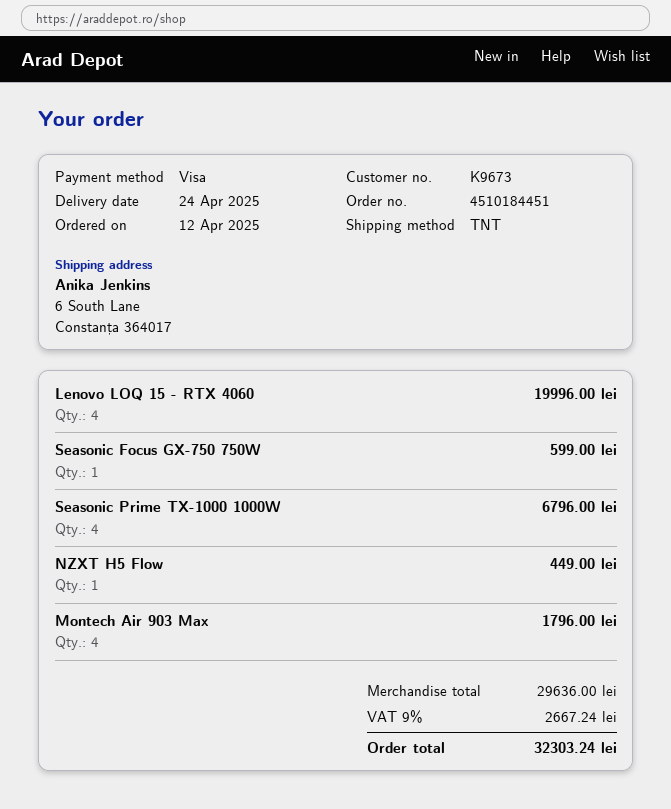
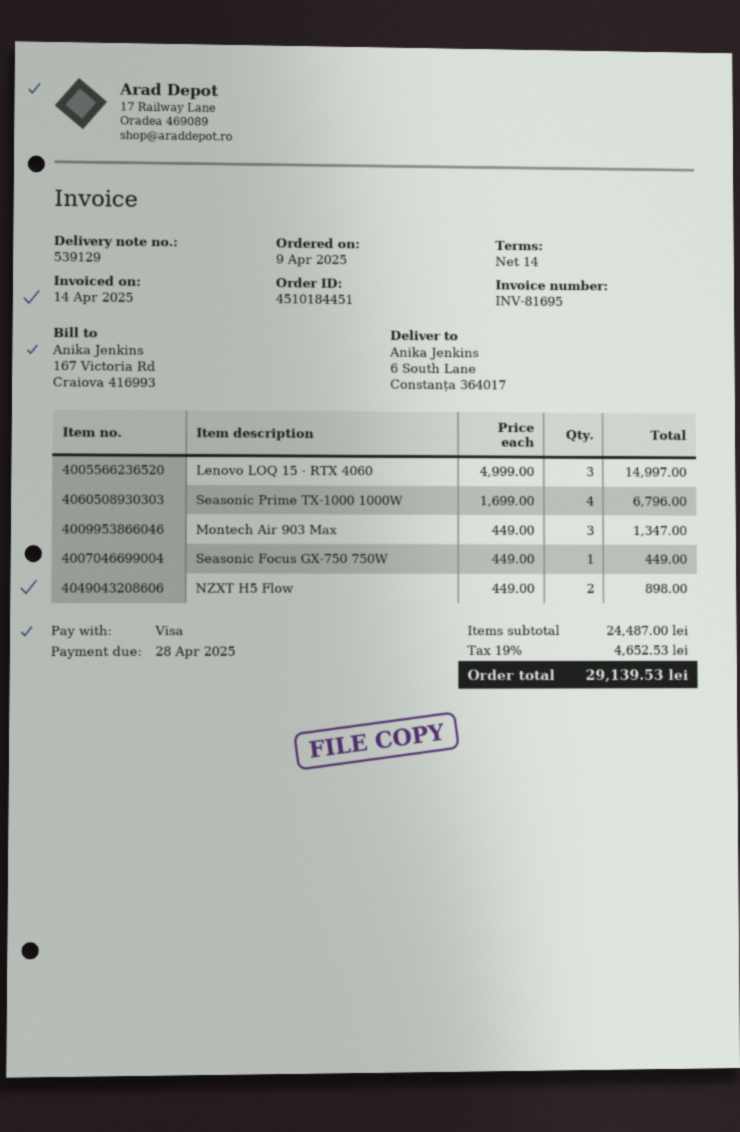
order date: 2025-04-12 -> 2025-04-09
Lenovo LOQ 15 - RTX 4060: 4 for 19996.00 -> 3 for 14997.00
Seasonic Focus GX-750 750W: 1 for 599.00 -> 1 for 449.00
NZXT H5 Flow: 1 for 449.00 -> 2 for 898.00
Montech Air 903 Max: 4 for 1796.00 -> 3 for 1347.00
subtotal: 29636.00 -> 24487.00
tax: 9% = 2667.24 -> 19% = 4652.53
total: 32303.24 -> 29139.53

